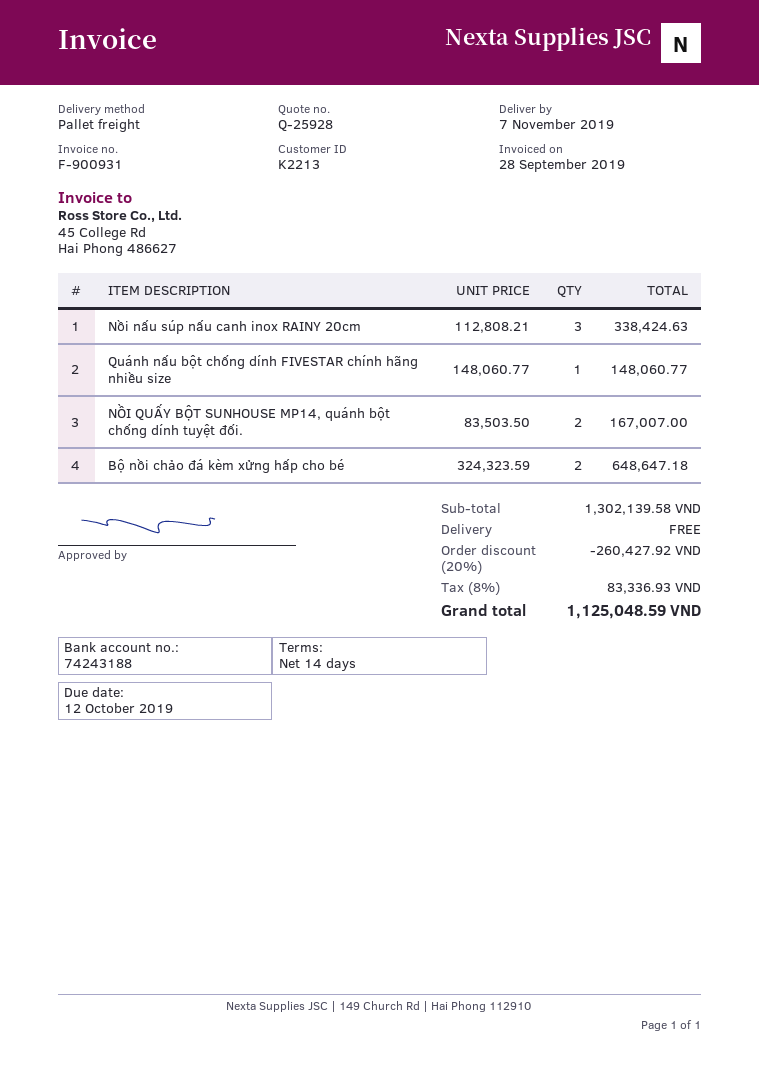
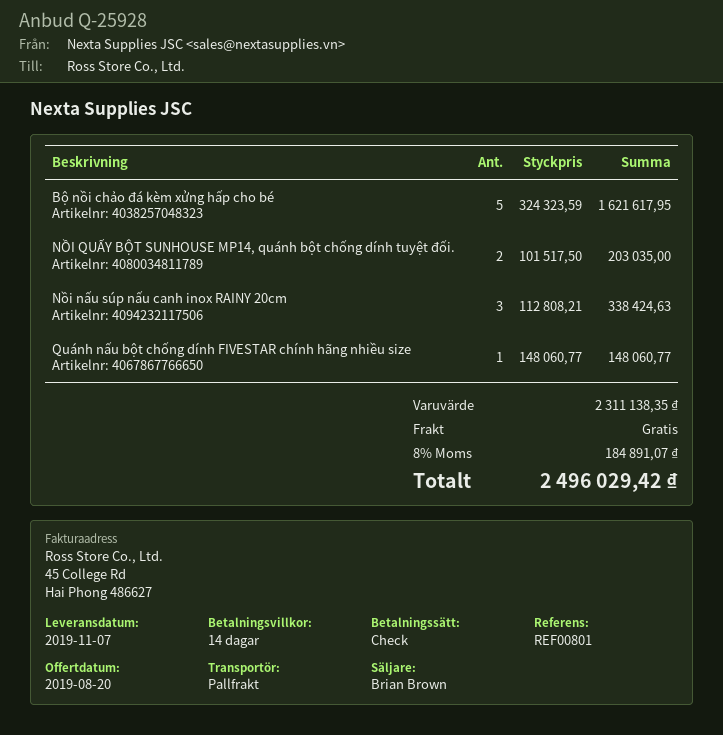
NỒI QUẤY BỘT SUNHOUSE MP14, quánh bột chống dính tuyệt đối.: 2 x 83503.50 = 167007.00 -> 2 x 101517.50 = 203035.00
Bộ nồi chảo đá kèm xửng hấp cho bé: 2 x 324323.59 = 648647.18 -> 5 x 324323.59 = 1621617.95
subtotal: 1302139.58 -> 2311138.35
discount: 20% = 260427.92 -> none
tax: 8% = 83336.93 -> 8% = 184891.07
total: 1125048.59 -> 2496029.42

